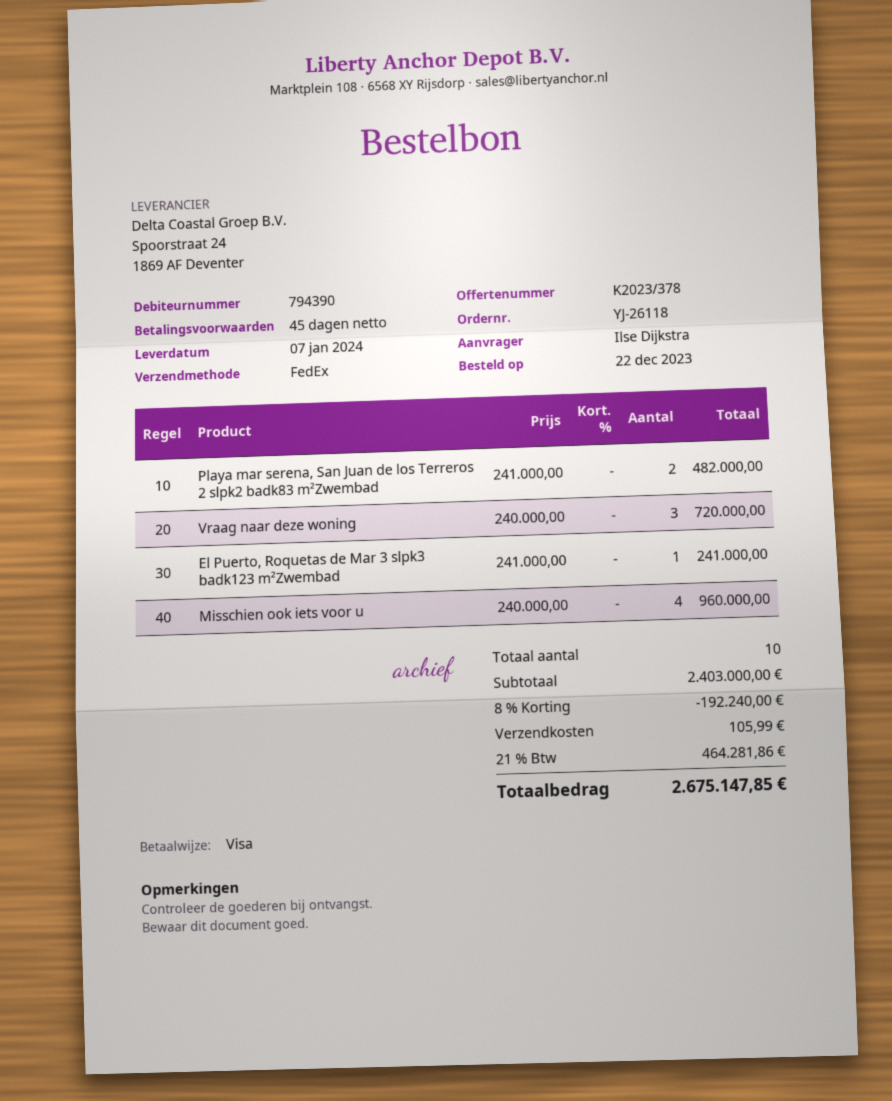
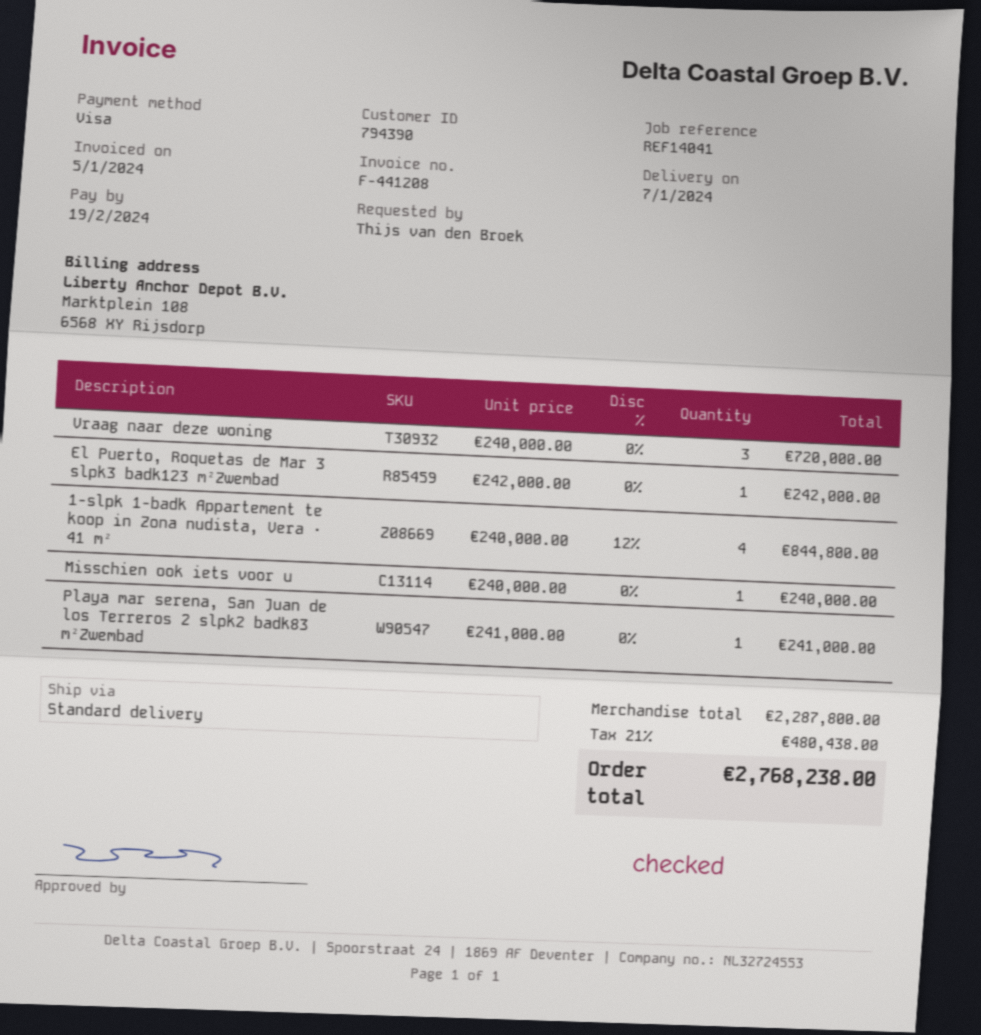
ordered by: Ilse Dijkstra -> Thijs van den Broek
shipping method: FedEx -> standard
Playa mar serena, San Juan de los Terreros 2 slpk2 badk83 m²Zwembad: 2 x 241000.00 = 482000.00 -> 1 x 241000.00 = 241000.00
El Puerto, Roquetas de Mar 3 slpk3 badk123 m²Zwembad: 1 x 241000.00 = 241000.00 -> 1 x 242000.00 = 242000.00
Misschien ook iets voor u: 4 x 240000.00 = 960000.00 -> 1 x 240000.00 = 240000.00
1-slpk 1-badk Appartement te koop in Zona nudista, Vera · 41 m²: none -> 4 x 240000.00 - 12% = 844800.00
subtotal: 2403000.00 -> 2287800.00
discount: 8% = 192240.00 -> none
shipping: 105.99 -> none
tax: 21% = 464281.86 -> 21% = 480438.00
total: 2675147.85 -> 2768238.00

